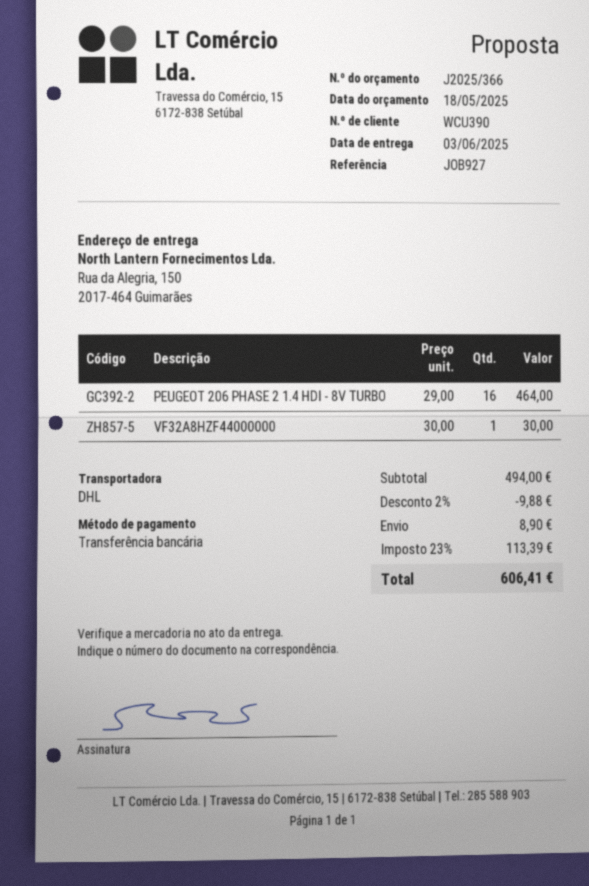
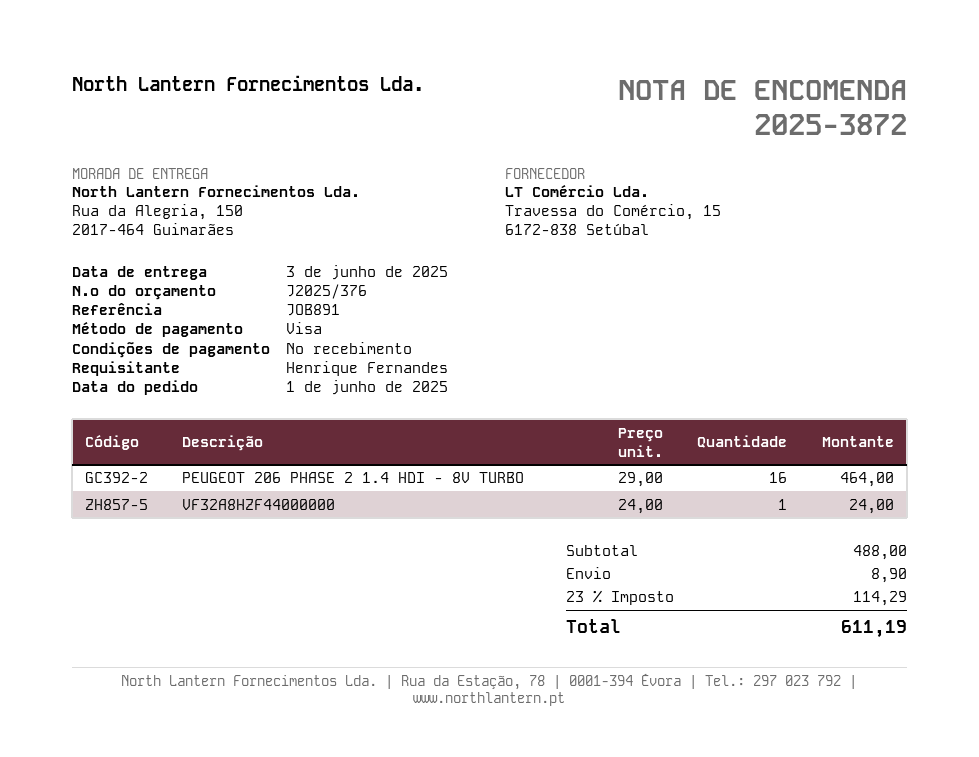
quote number: J2025/366 -> J2025/376
reference: JOB927 -> JOB891
payment method: bank transfer -> Visa
VF32A8HZF44000000: 1 x 30.00 = 30.00 -> 1 x 24.00 = 24.00
subtotal: 494.00 -> 488.00
discount: 2% = 9.88 -> none
tax: 23% = 113.39 -> 23% = 114.29
total: 606.41 -> 611.19

